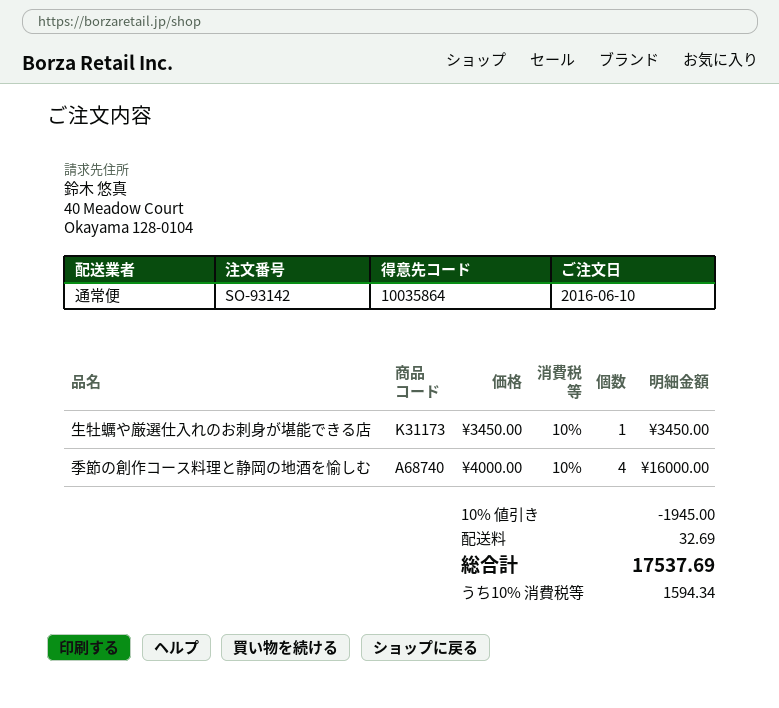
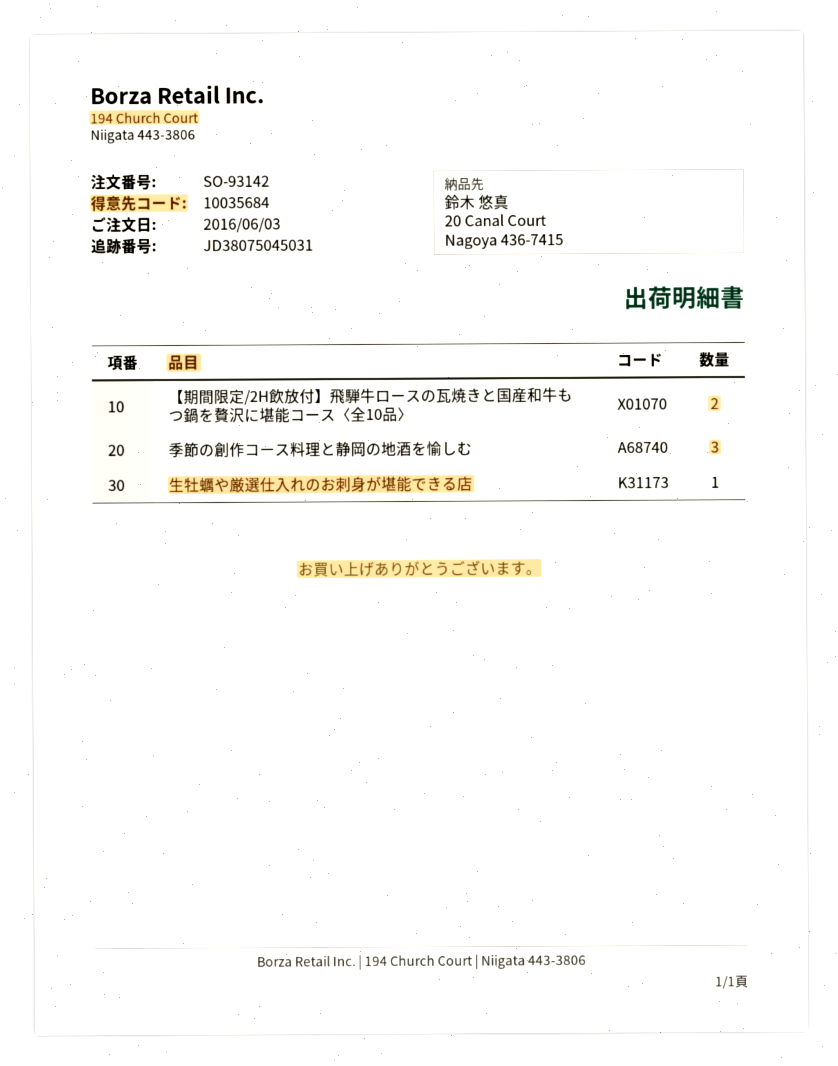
order date: 2016-06-10 -> 2016-06-03
customer number: 10035864 -> 10035684
季節の創作コース料理と静岡の地酒を愉しむ: 4 -> 3
【期間限定/2H飲放付】飛騨牛ロースの瓦焼きと国産和牛もつ鍋を贅沢に堪能コース〈全10品〉: none -> 2

